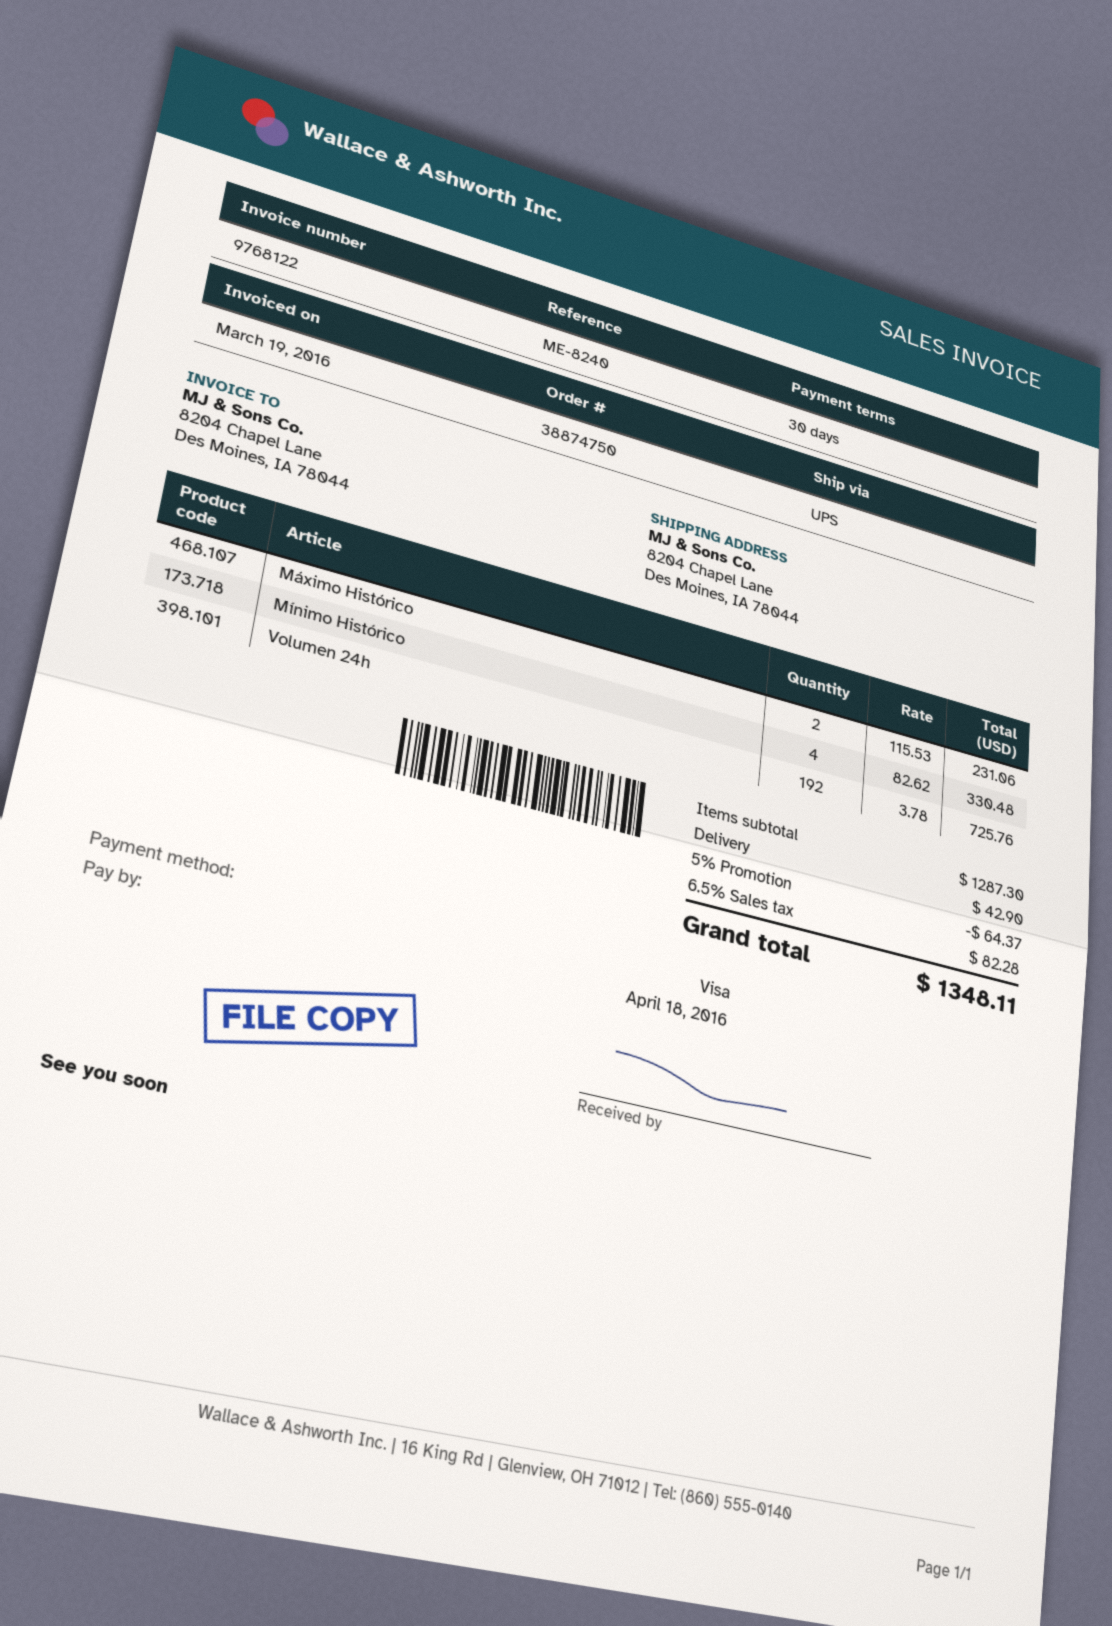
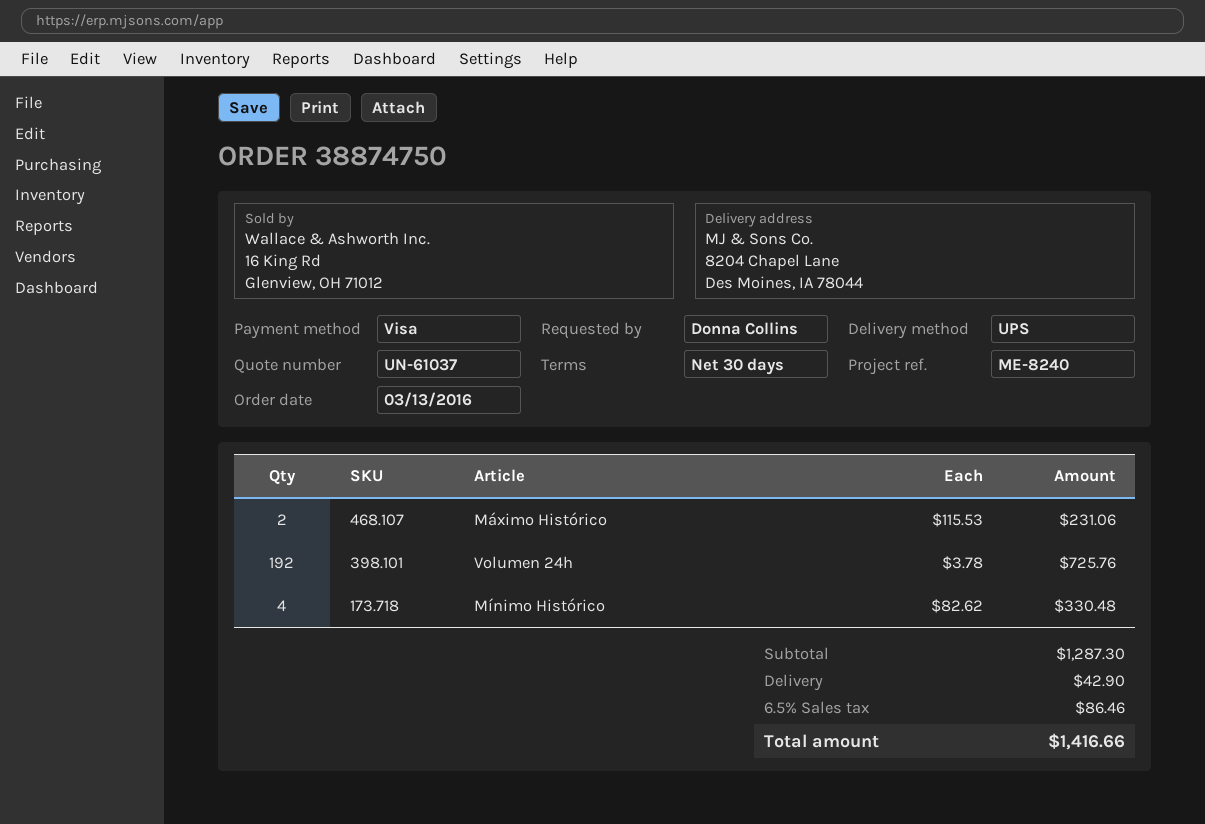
discount: 5% = 64.37 -> none
tax: 6.5% = 82.28 -> 6.5% = 86.46
total: 1348.11 -> 1416.66

